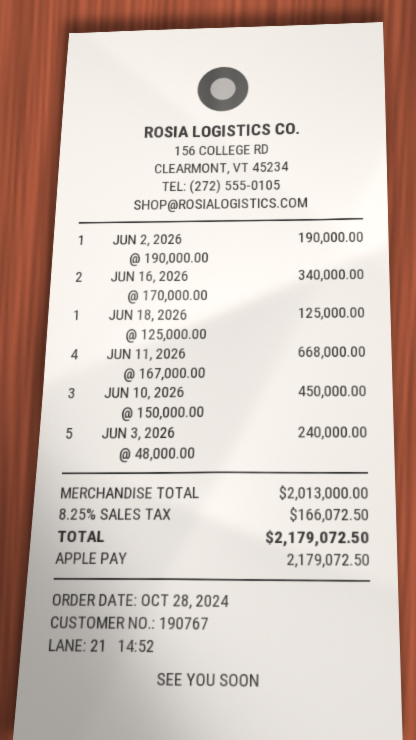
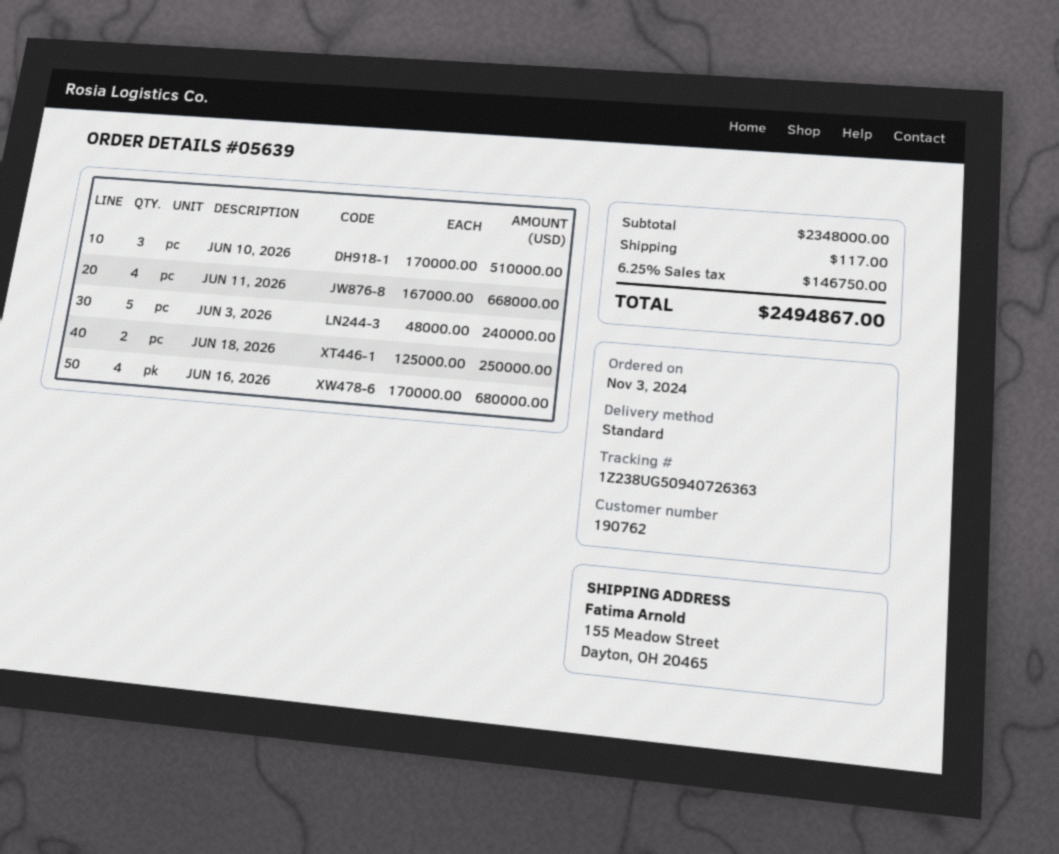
order date: 2024-10-28 -> 2024-11-03
customer number: 190767 -> 190762
JUN 2, 2026: 1 x 190000.00 = 190000.00 -> none
JUN 16, 2026: 2 x 170000.00 = 340000.00 -> 4 x 170000.00 = 680000.00
JUN 18, 2026: 1 x 125000.00 = 125000.00 -> 2 x 125000.00 = 250000.00
JUN 10, 2026: 3 x 150000.00 = 450000.00 -> 3 x 170000.00 = 510000.00
subtotal: 2013000.00 -> 2348000.00
shipping: none -> 117.00
tax: 8.25% = 166072.50 -> 6.25% = 146750.00
total: 2179072.50 -> 2494867.00

